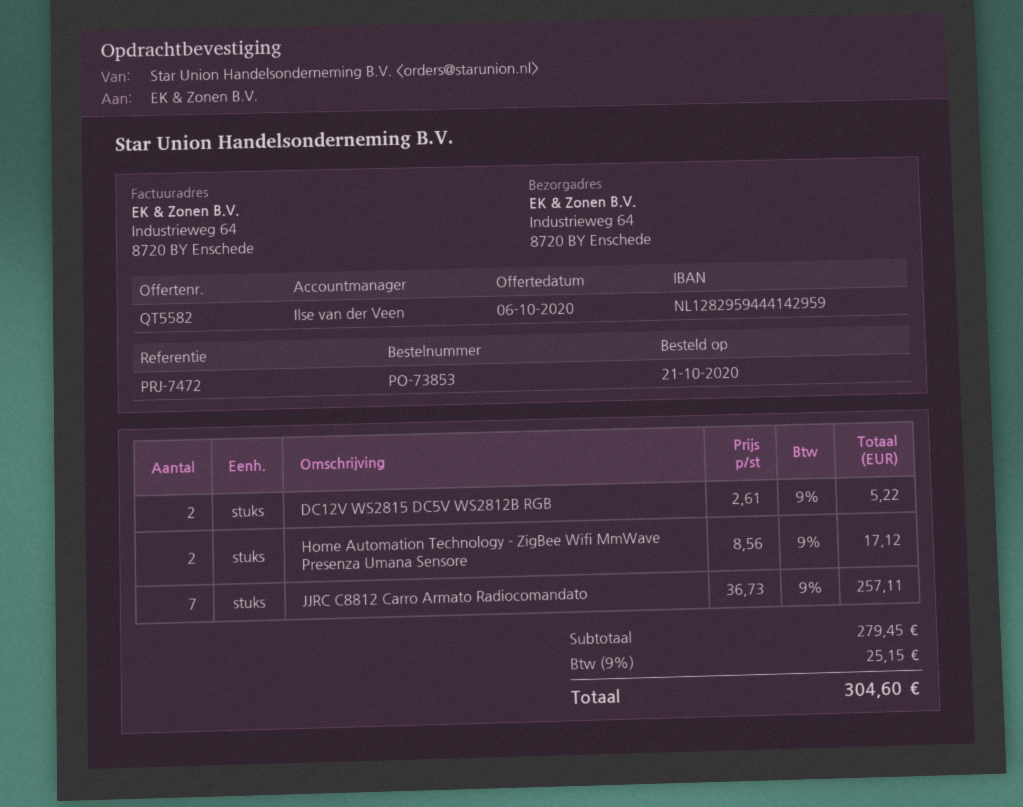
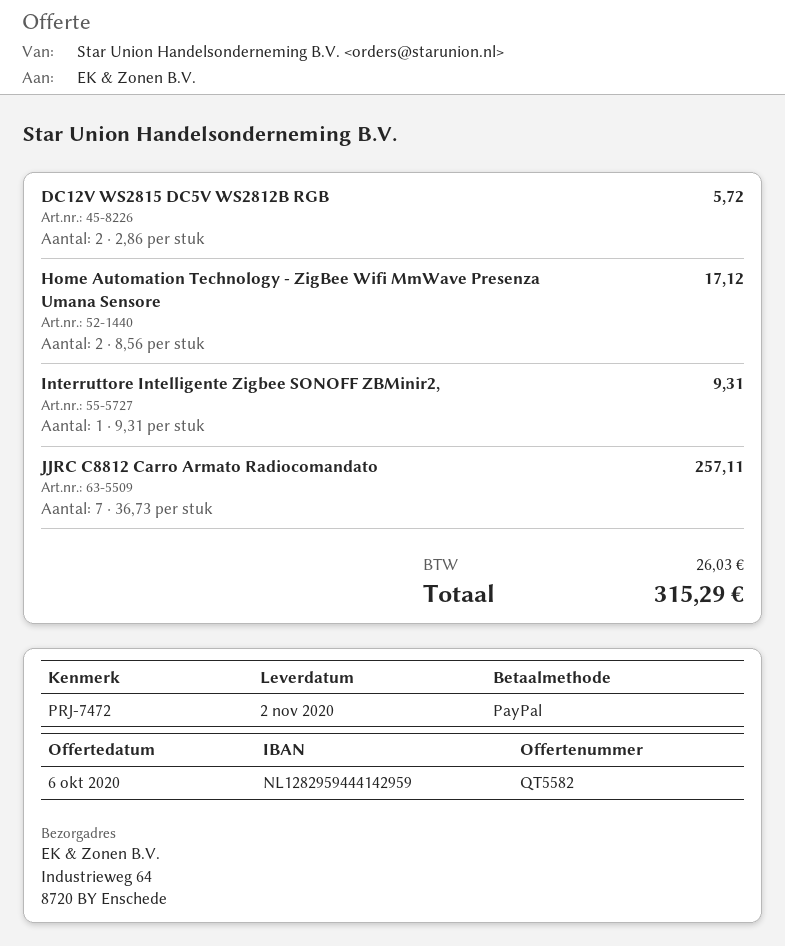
DC12V WS2815 DC5V WS2812B RGB: 2 x 2.61 = 5.22 -> 2 x 2.86 = 5.72
Interruttore Intelligente Zigbee SONOFF ZBMinir2,: none -> 1 x 9.31 = 9.31
tax: 25.15 -> 26.03
total: 304.60 -> 315.29

